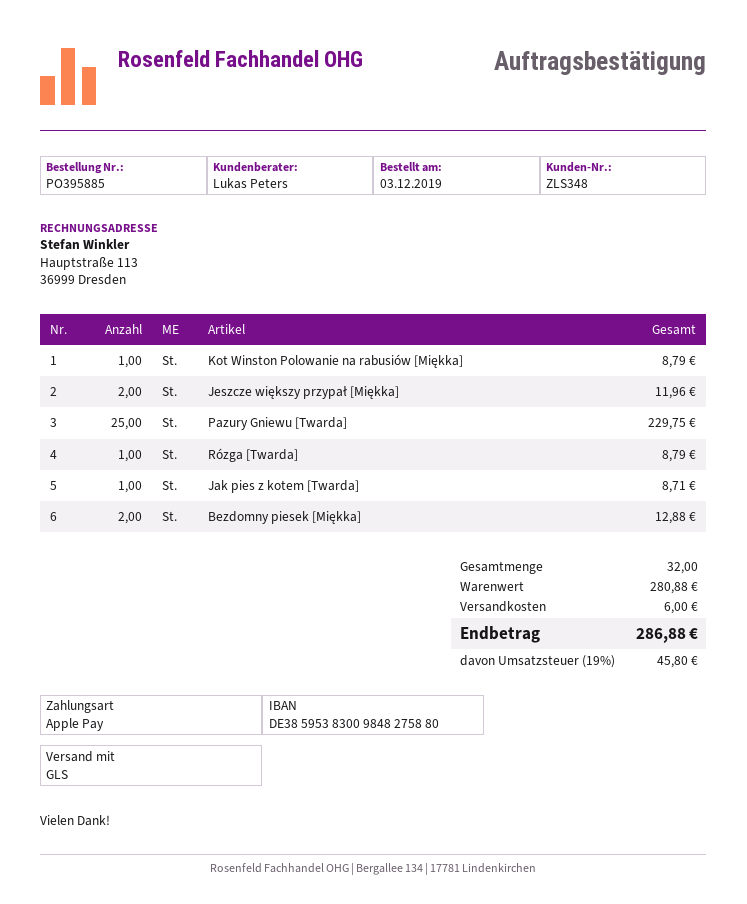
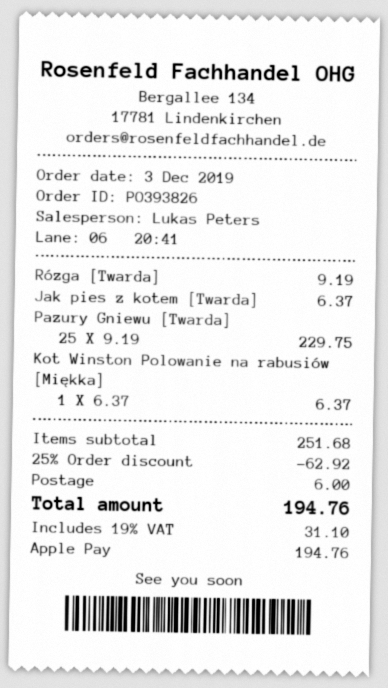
order number: PO395885 -> PO393826
Kot Winston Polowanie na rabusiów [Miękka]: 1 for 8.79 -> 1 for 6.37
Jeszcze większy przypał [Miękka]: 2 for 11.96 -> none
Rózga [Twarda]: 1 for 8.79 -> 1 for 9.19
Jak pies z kotem [Twarda]: 1 for 8.71 -> 1 for 6.37
Bezdomny piesek [Miękka]: 2 for 12.88 -> none
subtotal: 280.88 -> 251.68
discount: none -> 25% = 62.92
tax: 19% = 45.80 -> 19% = 31.10
total: 286.88 -> 194.76

